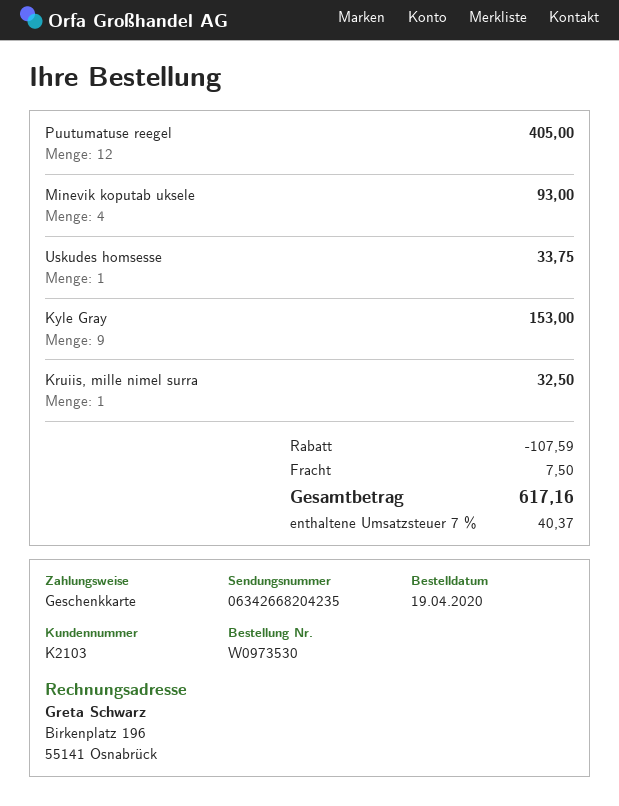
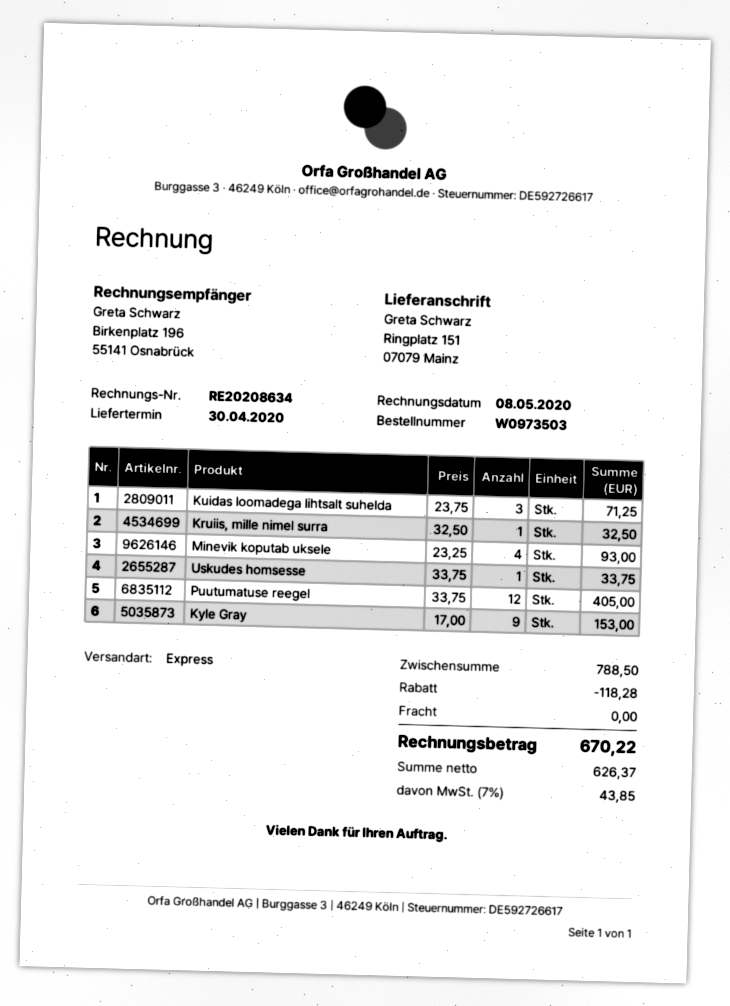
order number: W0973530 -> W0973503
Kuidas loomadega lihtsalt suhelda: none -> 3 for 71.25
discount: 107.59 -> 118.28
shipping: 7.50 -> 0.00
tax: 7% = 40.37 -> 7% = 43.85
total: 617.16 -> 670.22

